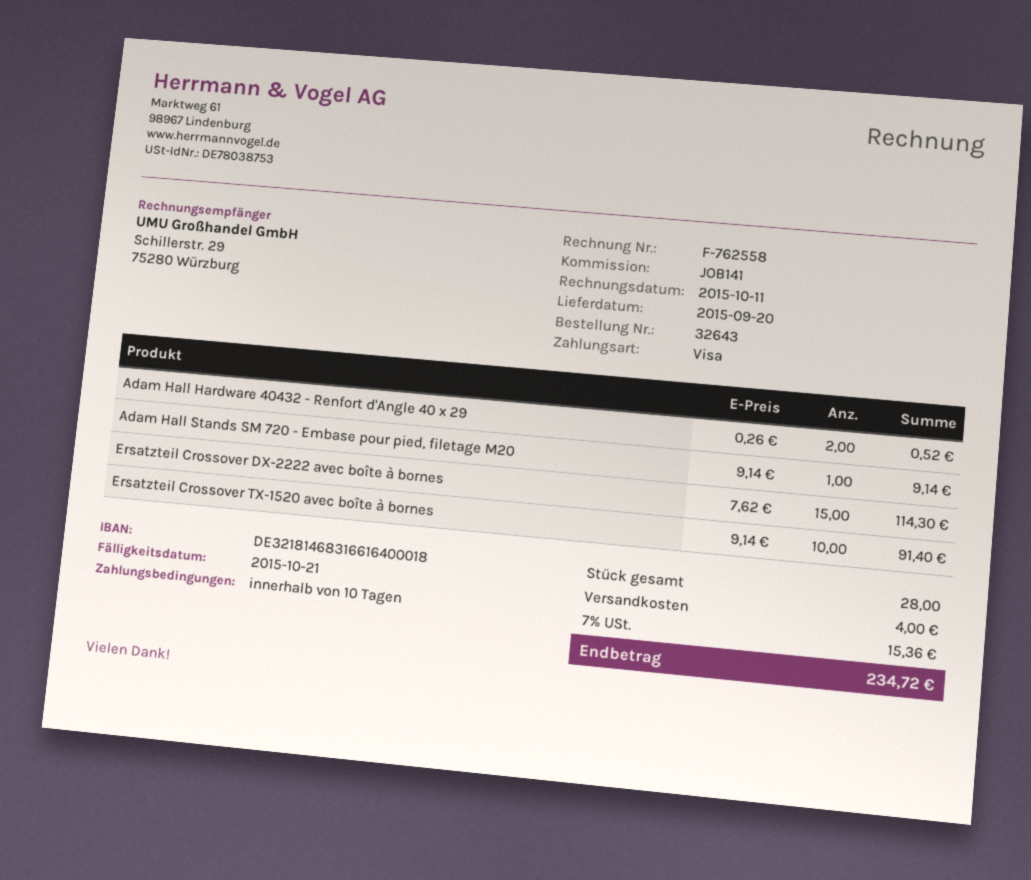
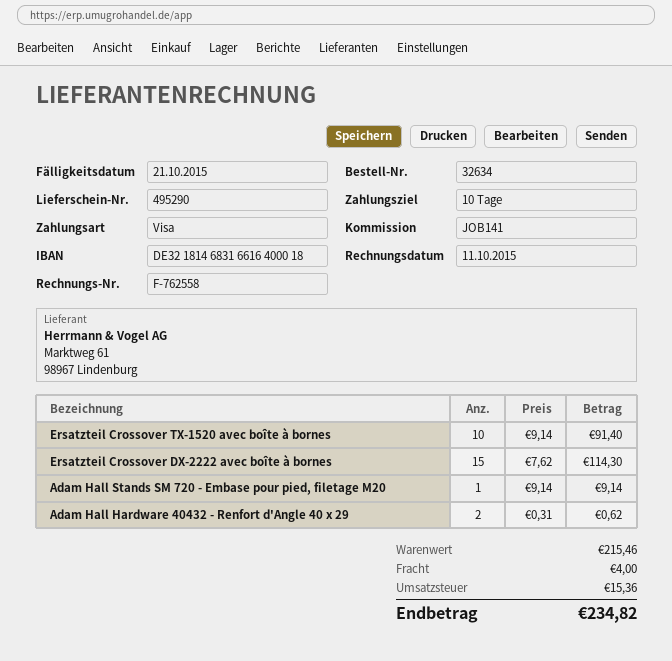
order number: 32643 -> 32634
Adam Hall Hardware 40432 - Renfort d'Angle 40 x 29: 2 x 0.26 = 0.52 -> 2 x 0.31 = 0.62
total: 234.72 -> 234.82

